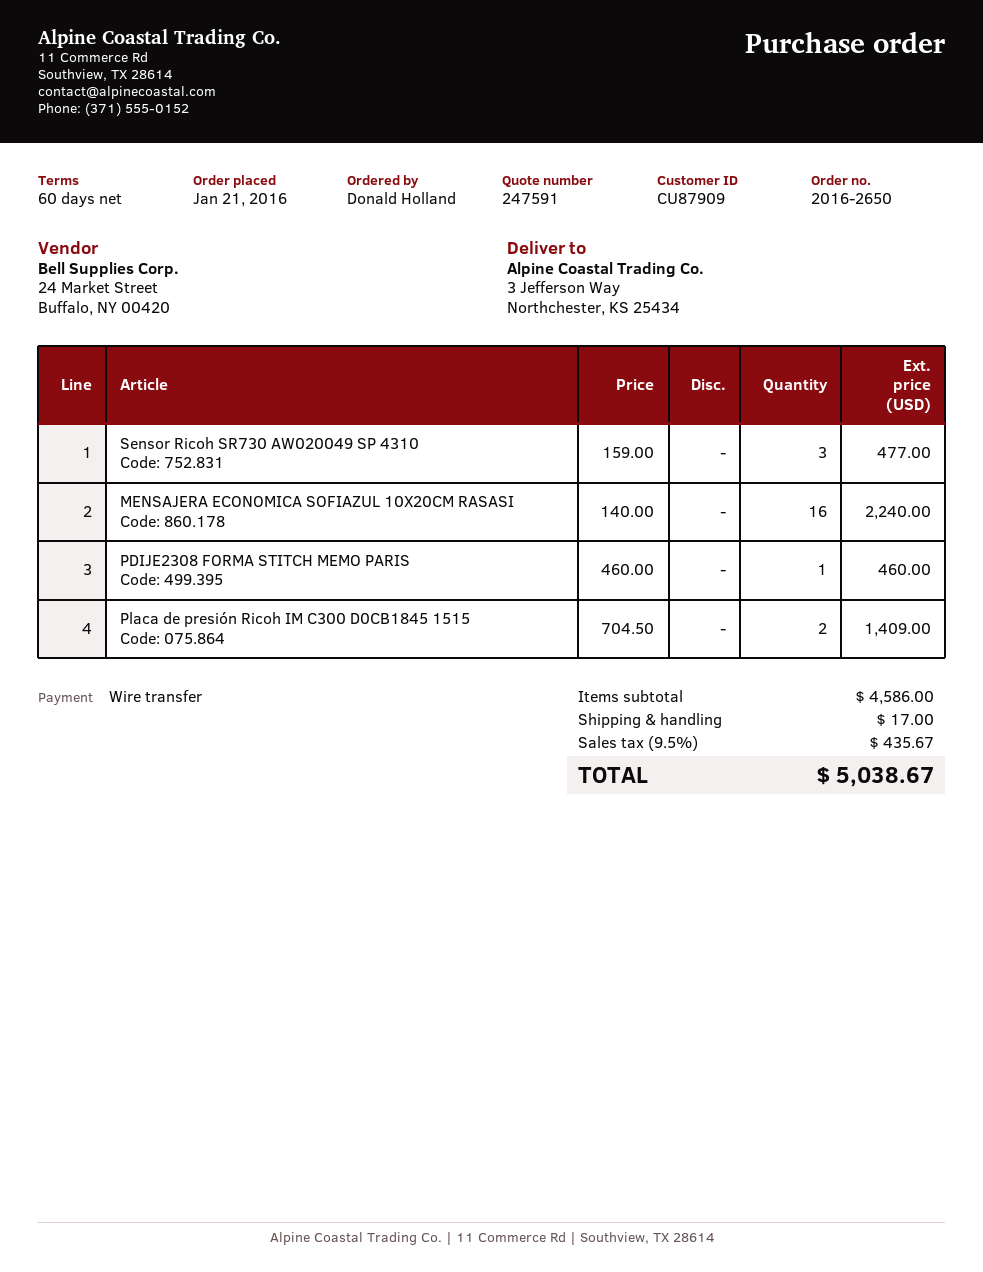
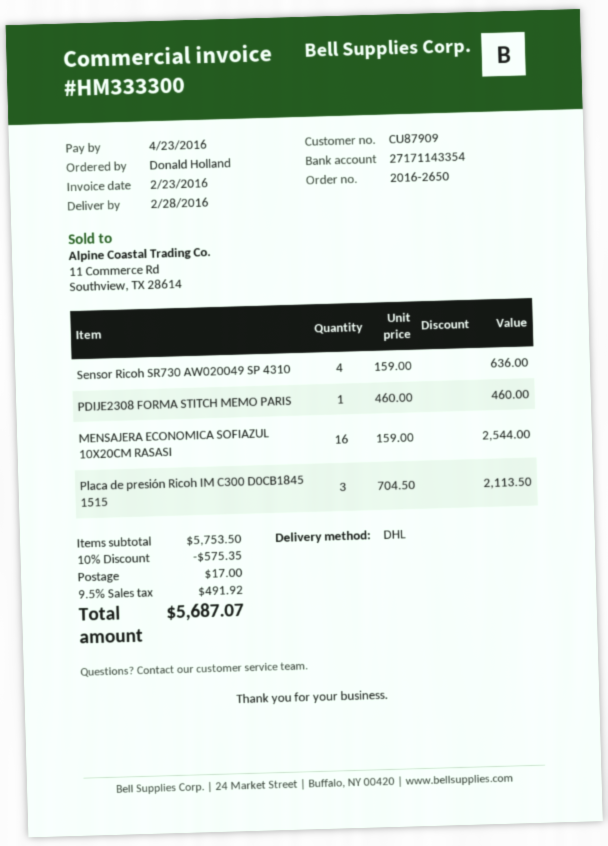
Sensor Ricoh SR730 AW020049 SP 4310: 3 x 159.00 = 477.00 -> 4 x 159.00 = 636.00
MENSAJERA ECONOMICA SOFIAZUL 10X20CM RASASI: 16 x 140.00 = 2240.00 -> 16 x 159.00 = 2544.00
Placa de presión Ricoh IM C300 D0CB1845 1515: 2 x 704.50 = 1409.00 -> 3 x 704.50 = 2113.50
subtotal: 4586.00 -> 5753.50
discount: none -> 10% = 575.35
tax: 9.5% = 435.67 -> 9.5% = 491.92
total: 5038.67 -> 5687.07

